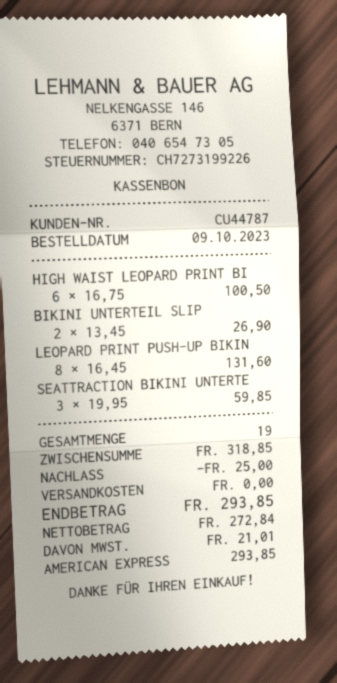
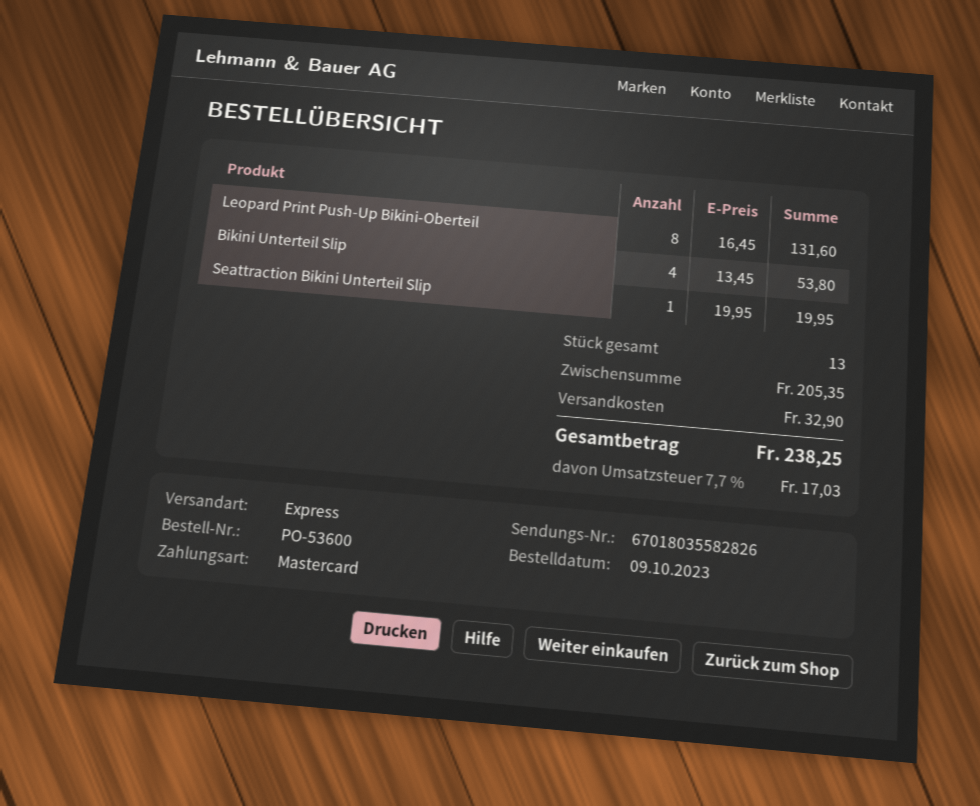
payment method: American Express -> Mastercard
HIGH WAIST LEOPARD PRINT BI: 6 x 16.75 = 100.50 -> none
BIKINI UNTERTEIL SLIP: 2 x 13.45 = 26.90 -> 4 x 13.45 = 53.80
SEATTRACTION BIKINI UNTERTE: 3 x 19.95 = 59.85 -> 1 x 19.95 = 19.95
total quantity: 19 -> 13
subtotal: 318.85 -> 205.35
discount: 25.00 -> none
shipping: 0.00 -> 32.90
tax: 21.01 -> 17.03
total: 293.85 -> 238.25

